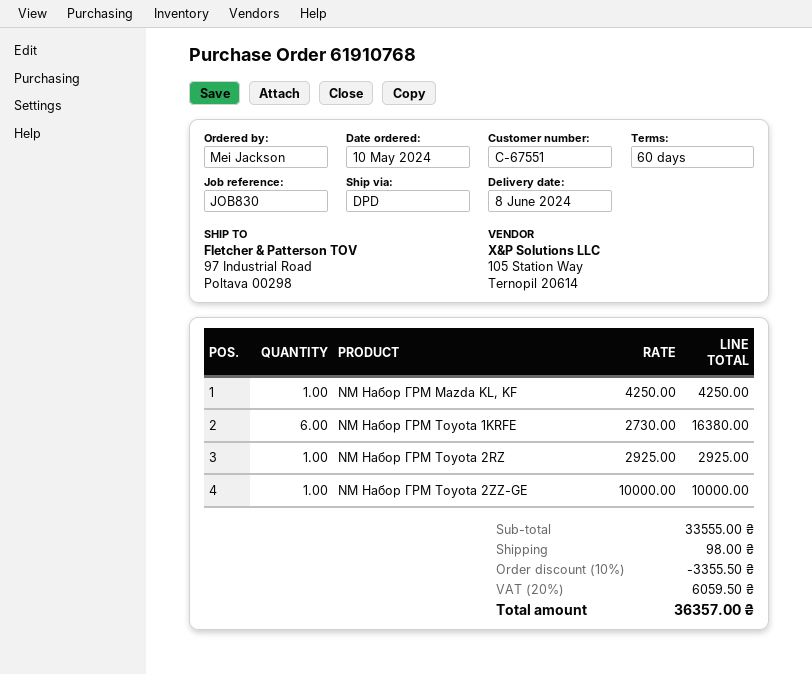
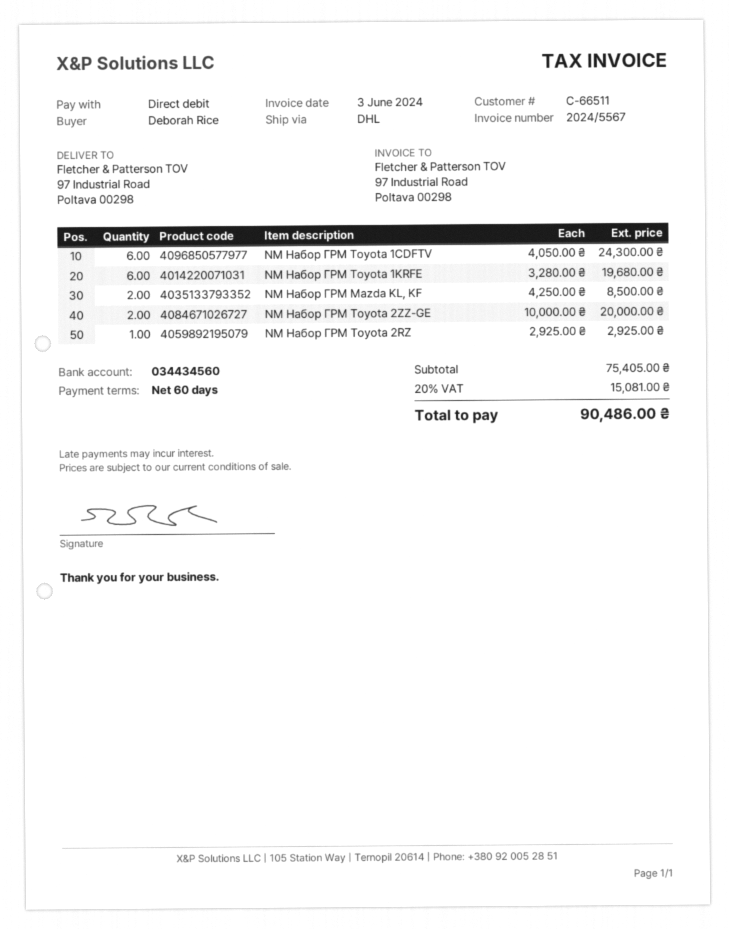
customer number: C-67551 -> C-66511
ordered by: Mei Jackson -> Deborah Rice
shipping method: DPD -> DHL
NM Набор ГРМ Mazda KL, KF: 1 x 4250.00 = 4250.00 -> 2 x 4250.00 = 8500.00
NM Набор ГРМ Toyota 1KRFE: 6 x 2730.00 = 16380.00 -> 6 x 3280.00 = 19680.00
NM Набор ГРМ Toyota 2ZZ-GE: 1 x 10000.00 = 10000.00 -> 2 x 10000.00 = 20000.00
NM Набор ГРМ Toyota 1CDFTV: none -> 6 x 4050.00 = 24300.00
subtotal: 33555.00 -> 75405.00
discount: 10% = 3355.50 -> none
shipping: 98.00 -> none
tax: 20% = 6059.50 -> 20% = 15081.00
total: 36357.00 -> 90486.00

